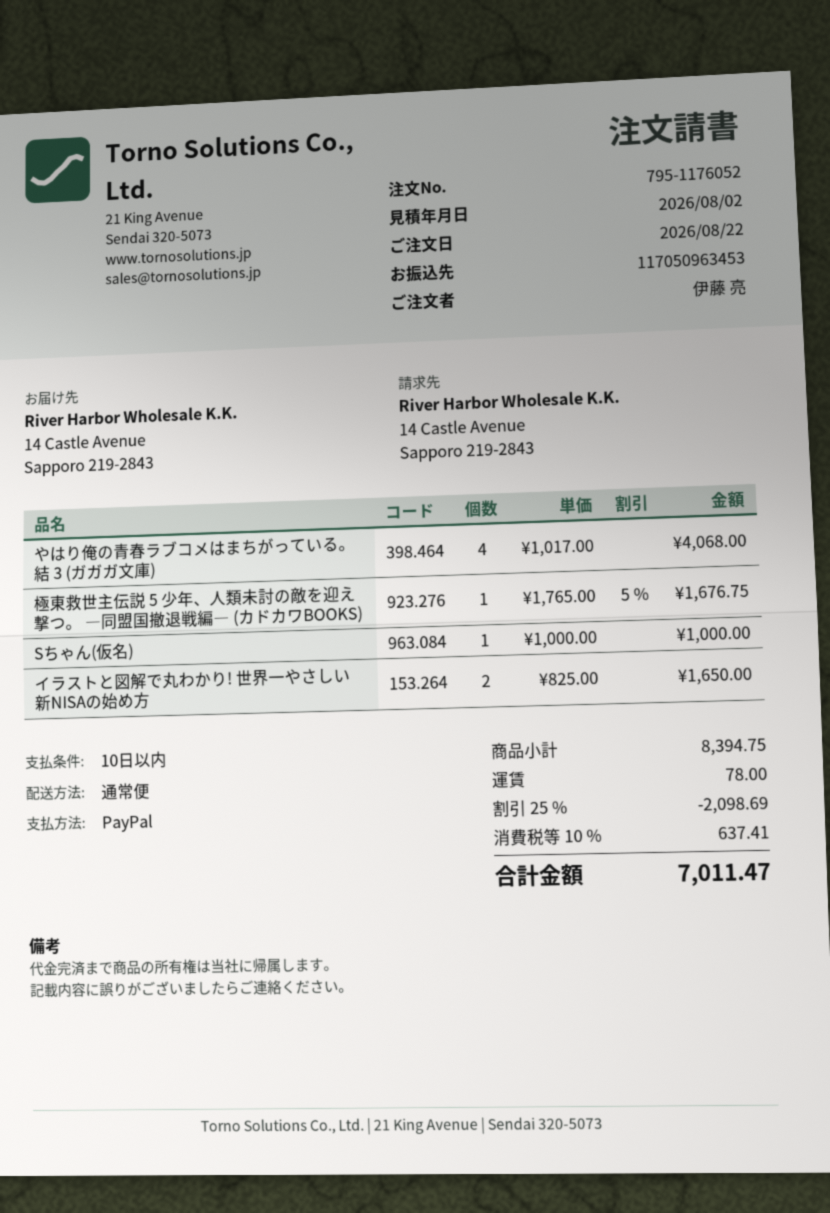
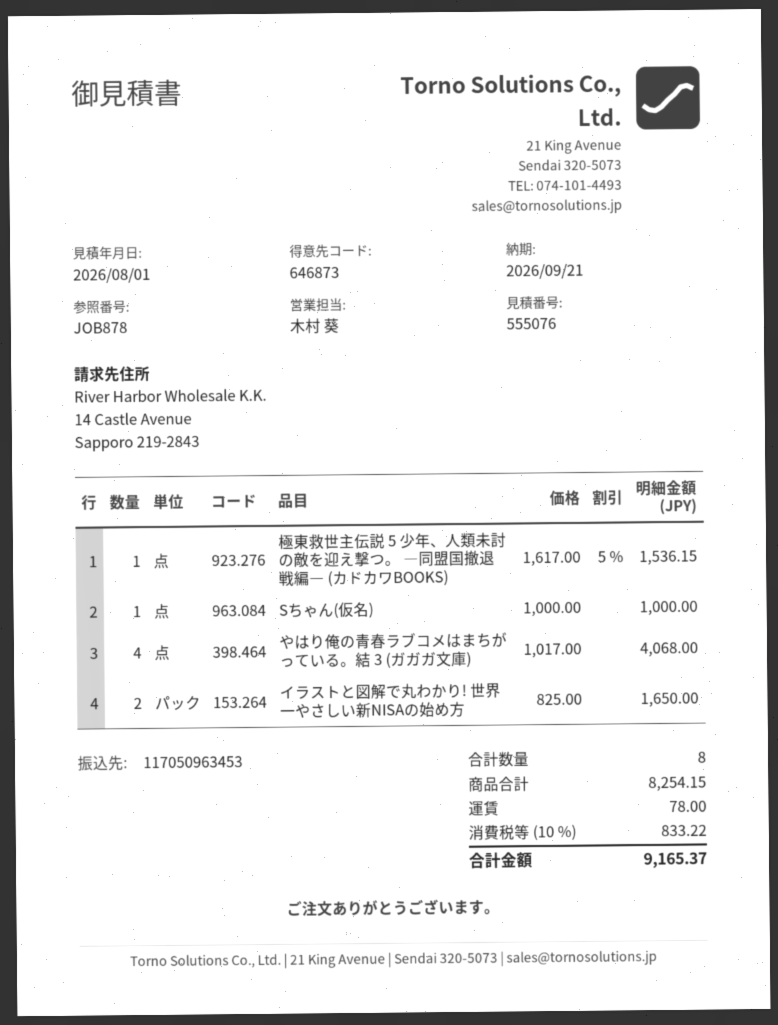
quote date: 2026-08-02 -> 2026-08-01
極東救世主伝説 5 少年、人類未討の敵を迎え撃つ。 ―同盟国撤退戦編― (カドカワBOOKS): 1 x 1765.00 - 5% = 1676.75 -> 1 x 1617.00 - 5% = 1536.15
subtotal: 8394.75 -> 8254.15
discount: 25% = 2098.69 -> none
tax: 10% = 637.41 -> 10% = 833.22
total: 7011.47 -> 9165.37

